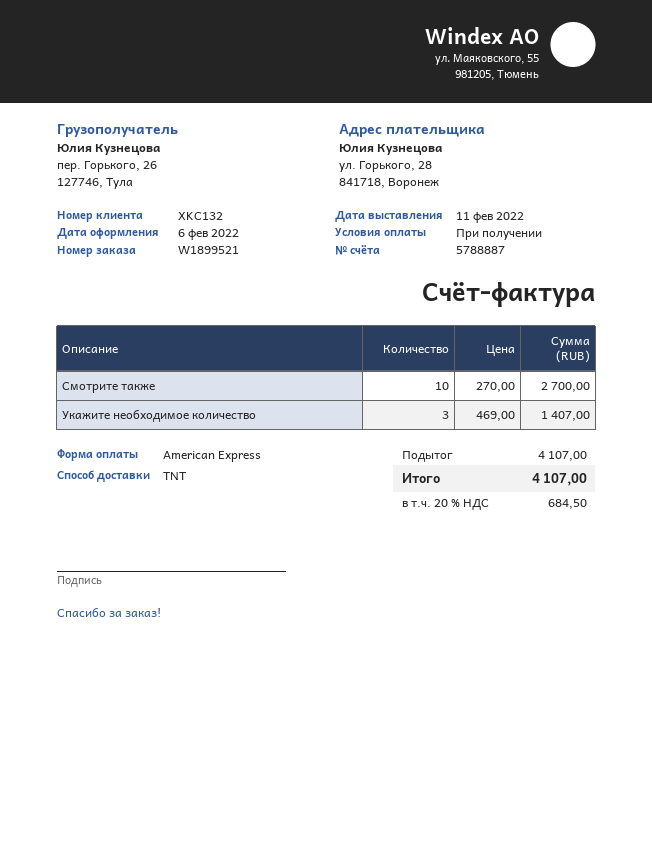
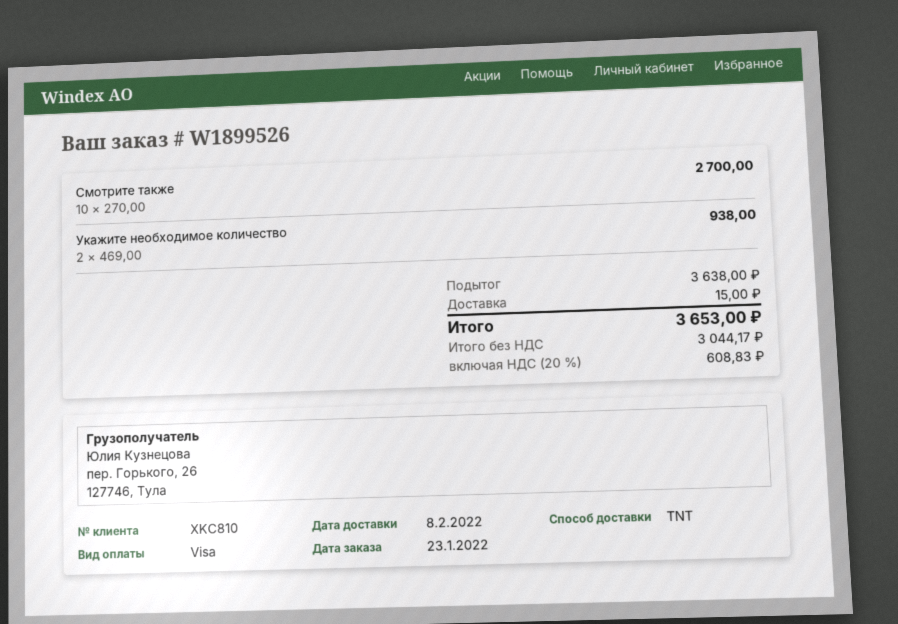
order number: W1899521 -> W1899526
order date: 2022-02-06 -> 2022-01-23
customer number: XKC132 -> XKC810
payment method: American Express -> Visa
Укажите необходимое количество: 3 x 469.00 = 1407.00 -> 2 x 469.00 = 938.00
subtotal: 4107.00 -> 3638.00
shipping: none -> 15.00
tax: 20% = 684.50 -> 20% = 608.83
total: 4107.00 -> 3653.00

